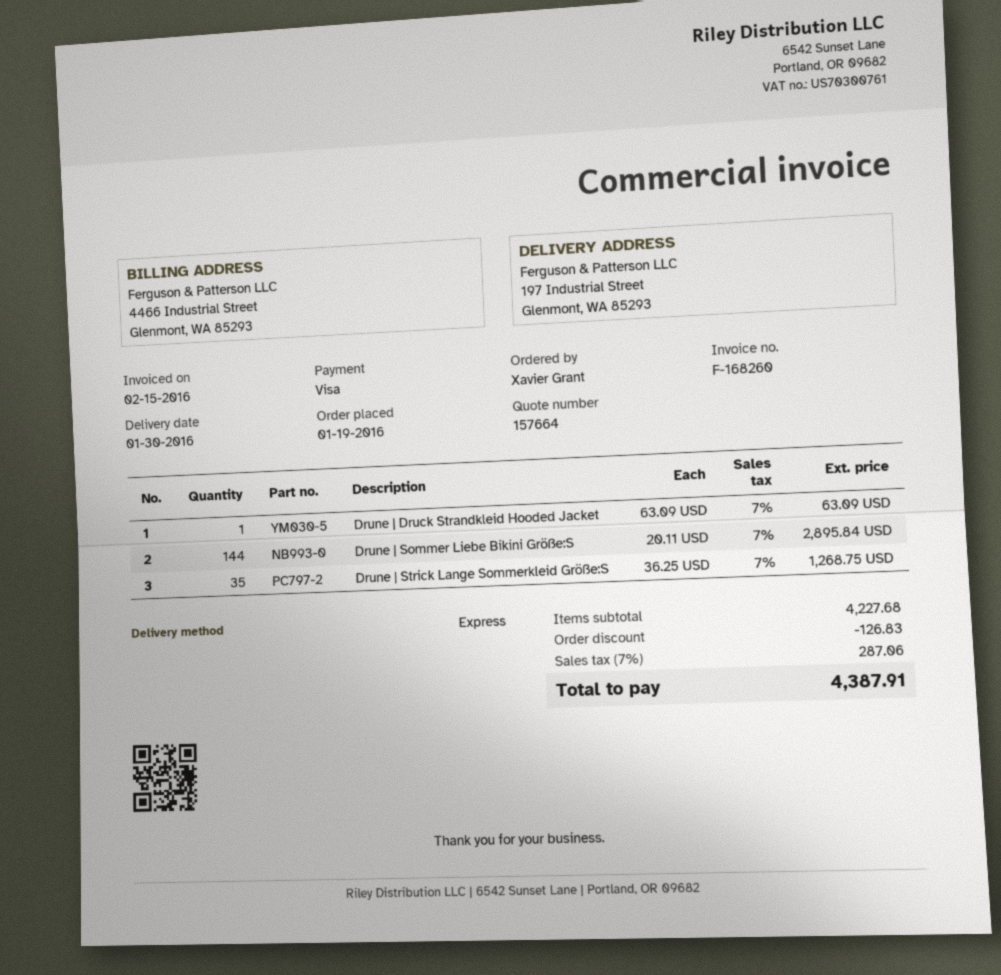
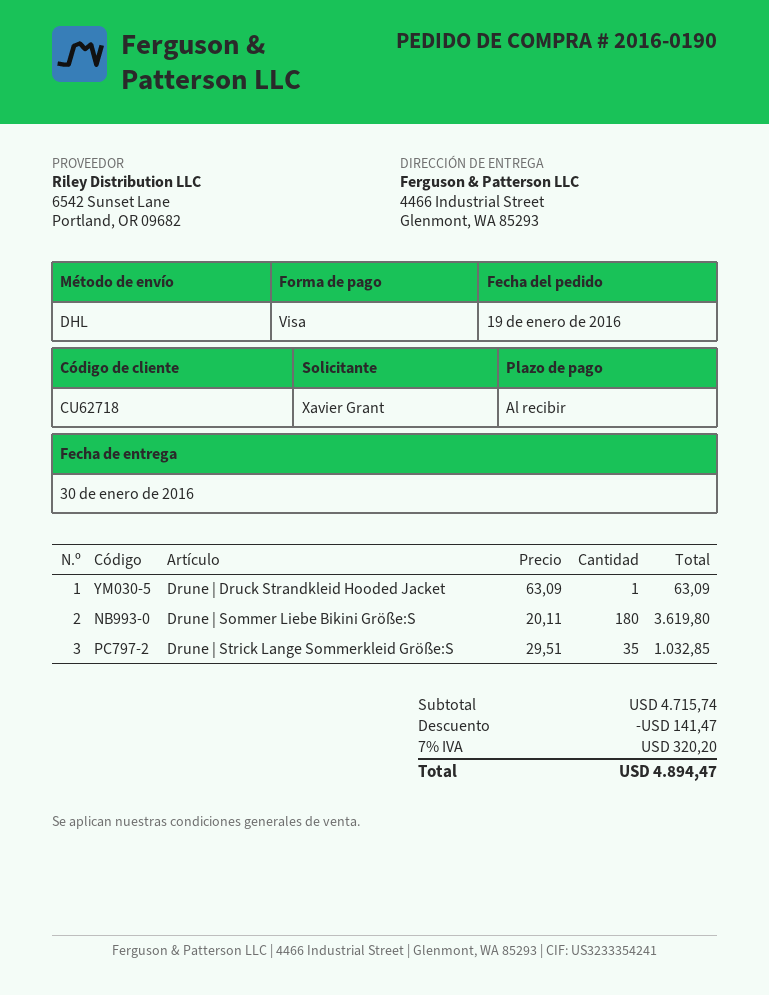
shipping method: express -> DHL
ship to: 197 Industrial Street, Glenmont, WA 85293 -> 4466 Industrial Street, Glenmont, WA 85293
Drune | Sommer Liebe Bikini Größe:S: 144 x 20.11 = 2895.84 -> 180 x 20.11 = 3619.80
Drune | Strick Lange Sommerkleid Größe:S: 35 x 36.25 = 1268.75 -> 35 x 29.51 = 1032.85
subtotal: 4227.68 -> 4715.74
discount: 126.83 -> 141.47
tax: 7% = 287.06 -> 7% = 320.20
total: 4387.91 -> 4894.47

